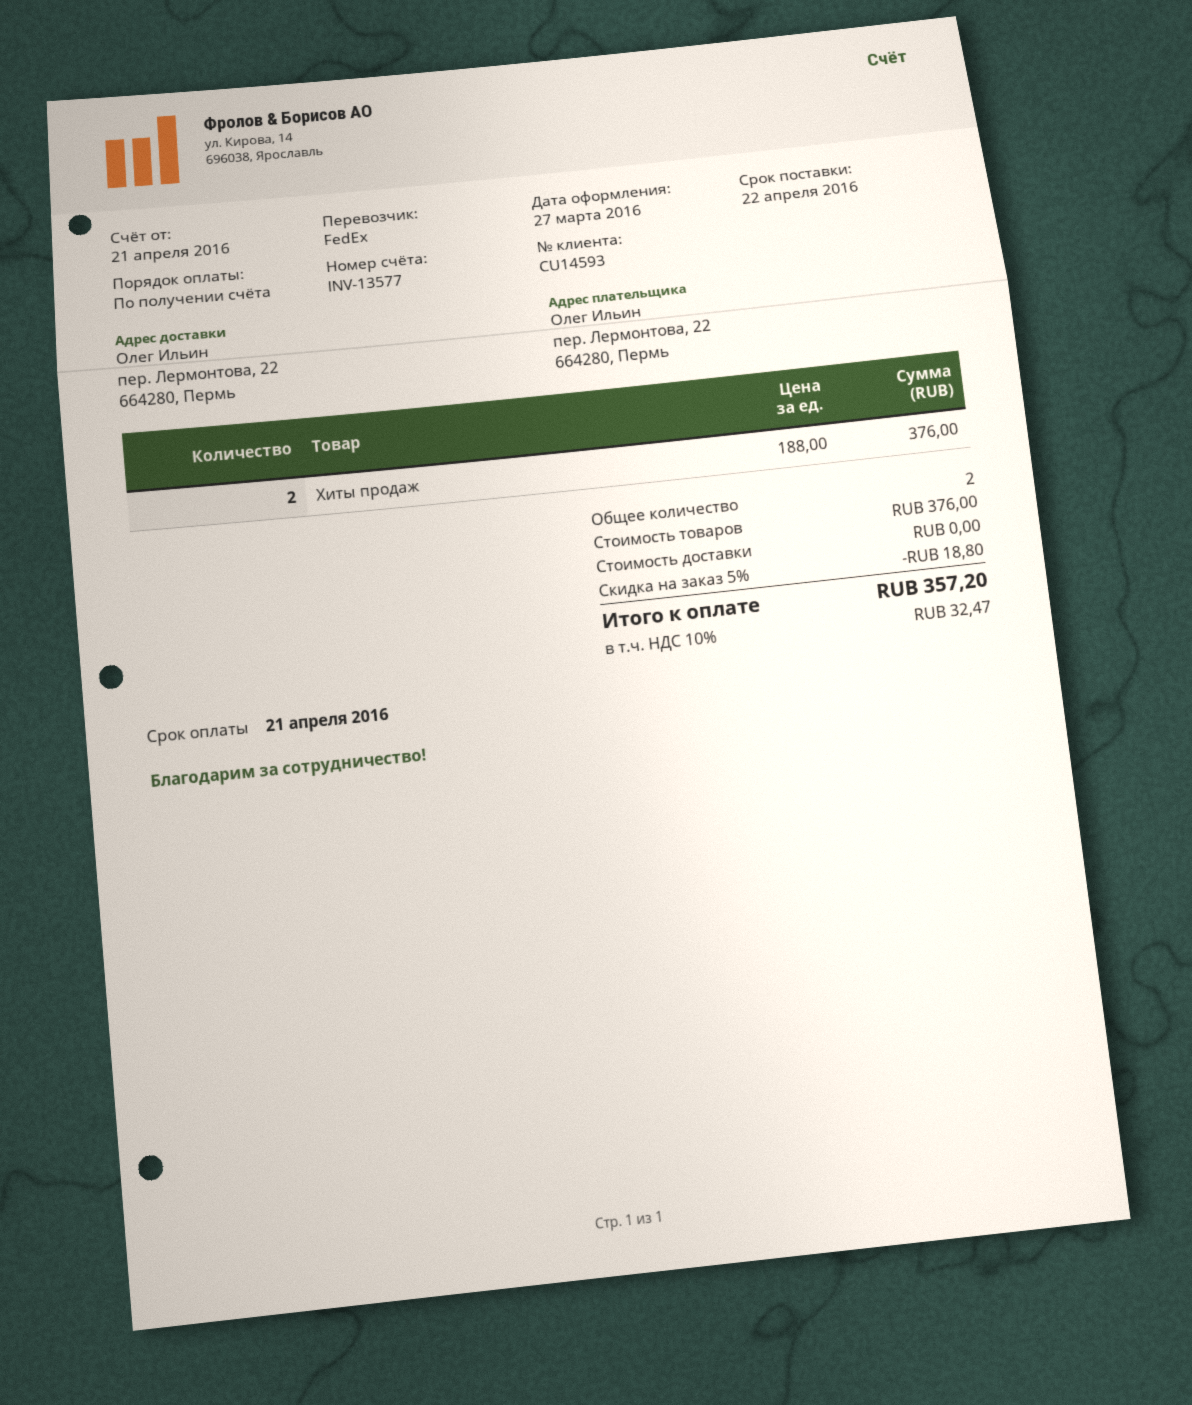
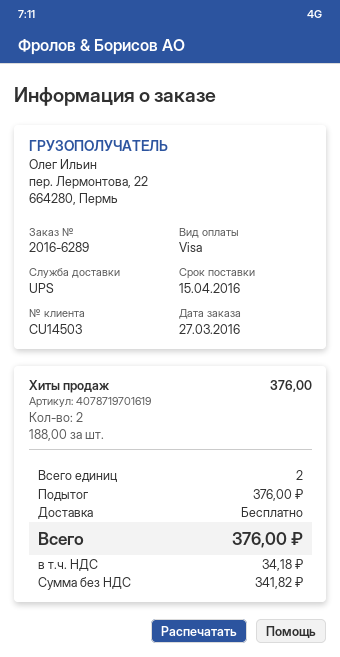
delivery date: 2016-04-22 -> 2016-04-15
customer number: CU14593 -> CU14503
shipping method: FedEx -> UPS
discount: 5% = 18.80 -> none
tax: 32.47 -> 34.18
total: 357.20 -> 376.00

